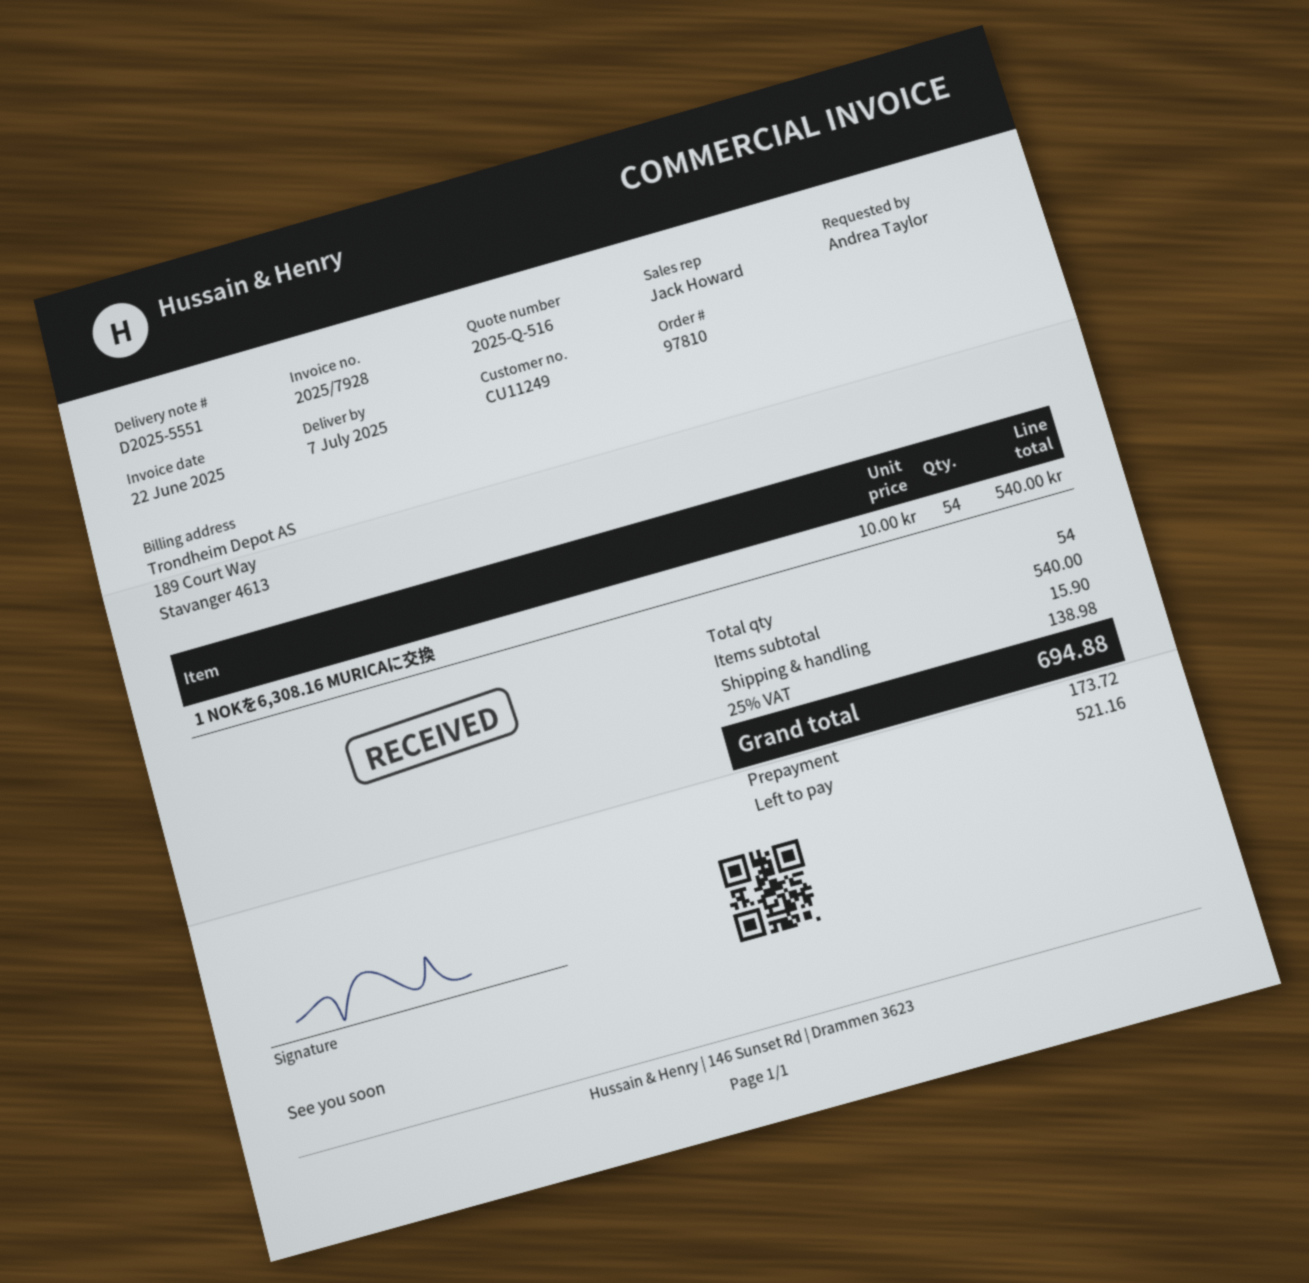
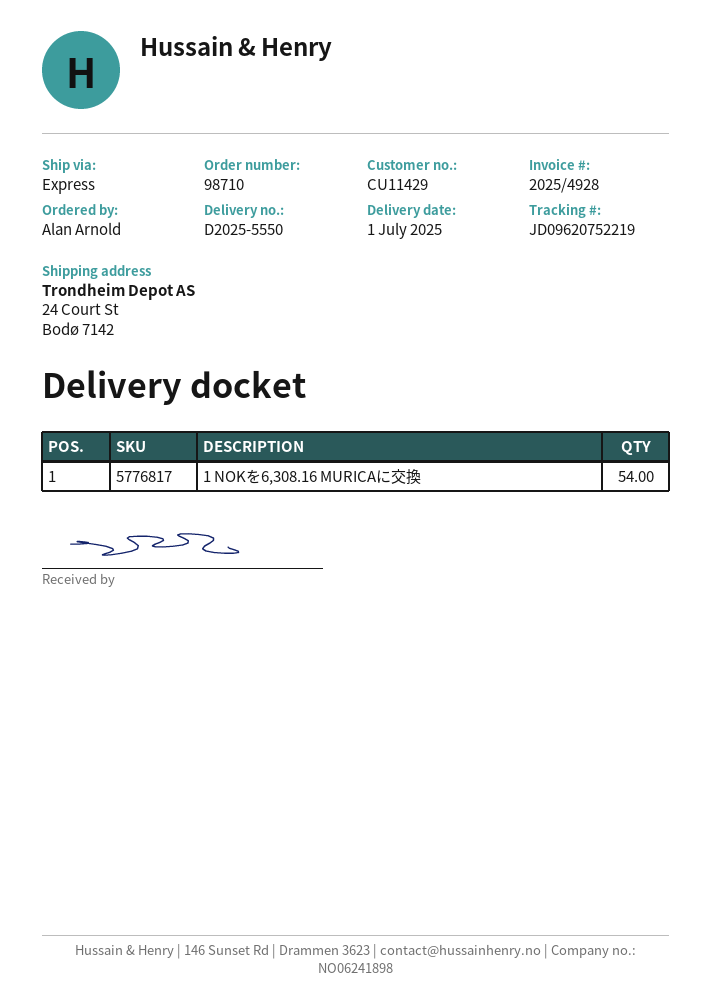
order number: 97810 -> 98710
delivery note number: D2025-5551 -> D2025-5550
delivery date: 2025-07-07 -> 2025-07-01
invoice number: 2025/7928 -> 2025/4928
customer number: CU11249 -> CU11429
ordered by: Andrea Taylor -> Alan Arnold

